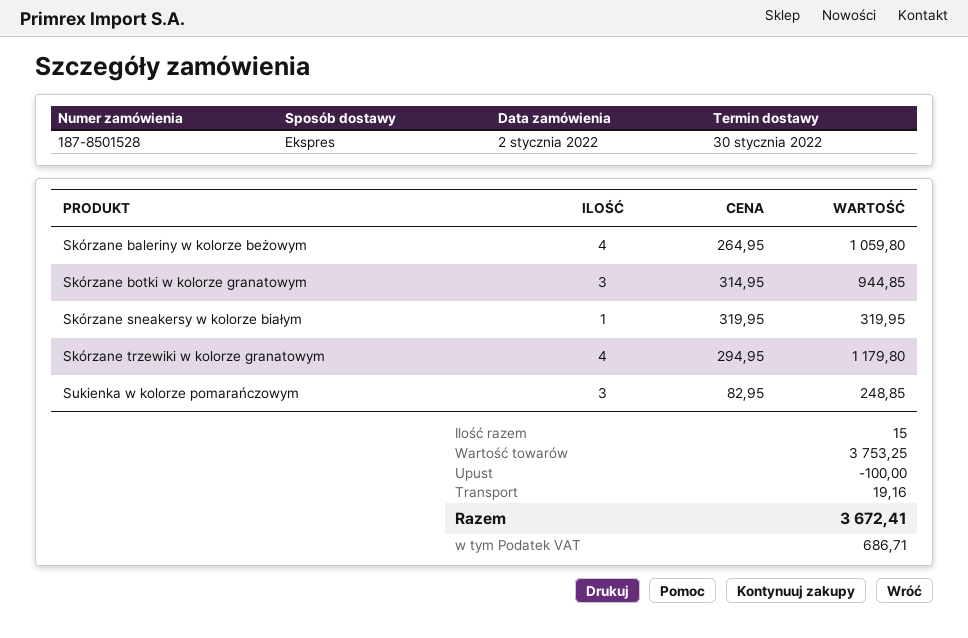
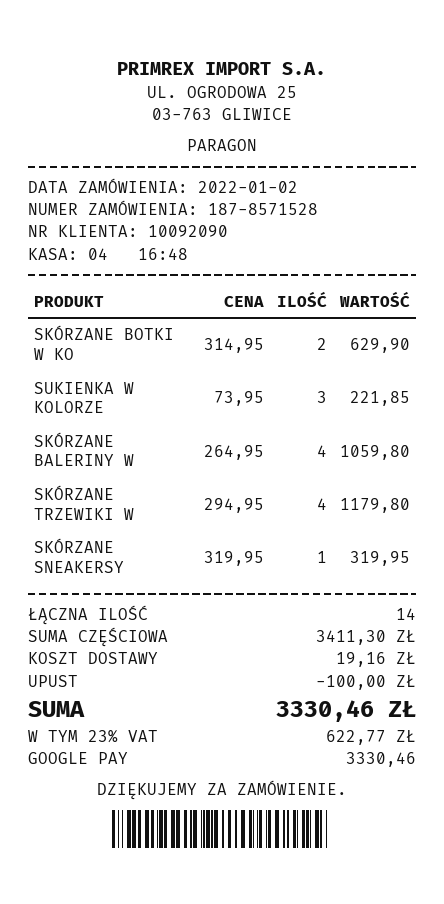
order number: 187-8501528 -> 187-8571528
Skórzane botki w kolorze granatowym: 3 x 314.95 = 944.85 -> 2 x 314.95 = 629.90
Sukienka w kolorze pomarańczowym: 3 x 82.95 = 248.85 -> 3 x 73.95 = 221.85
total quantity: 15 -> 14
subtotal: 3753.25 -> 3411.30
tax: 686.71 -> 622.77
total: 3672.41 -> 3330.46

